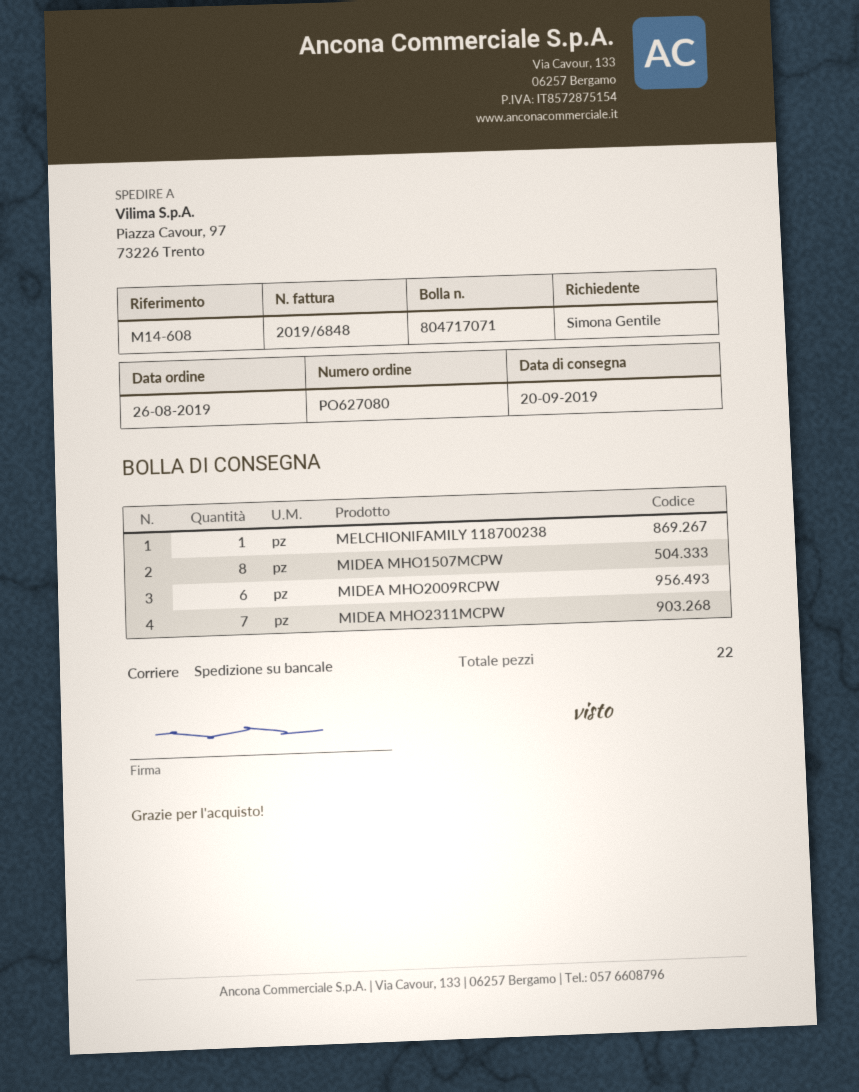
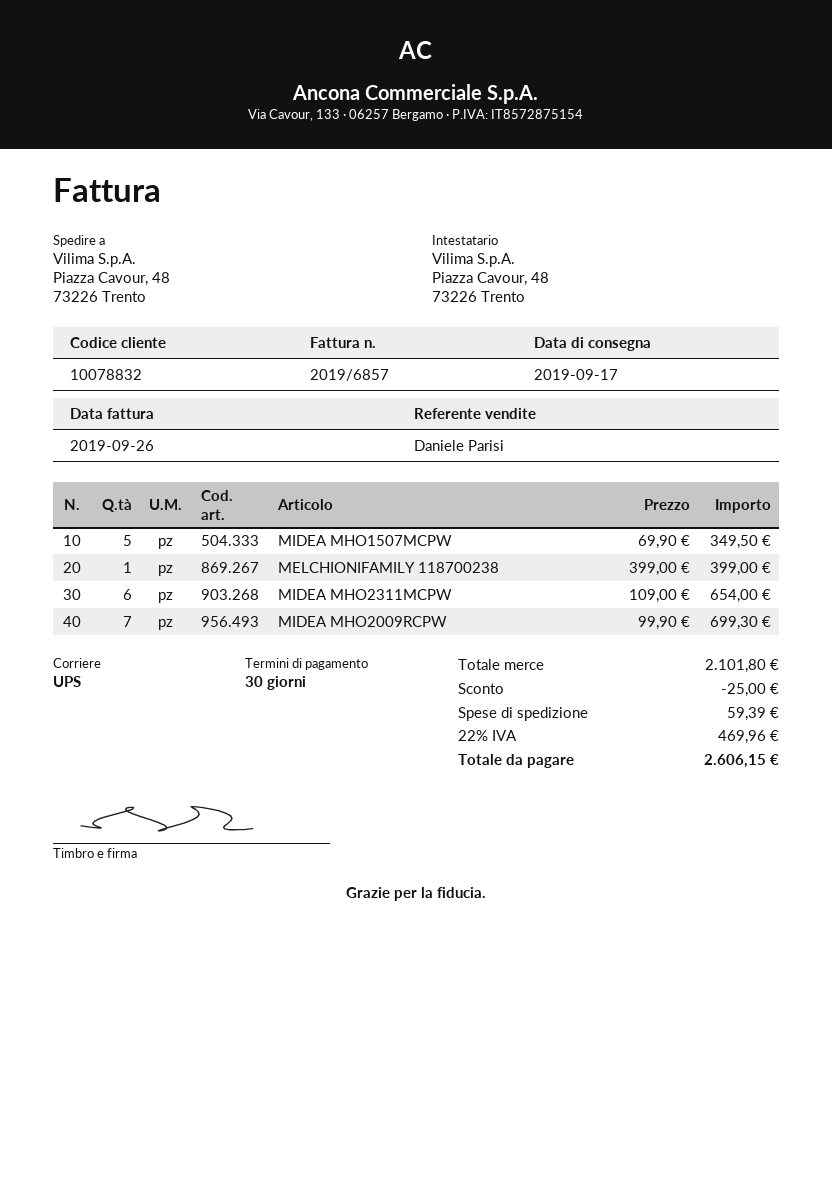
delivery date: 2019-09-20 -> 2019-09-17
invoice number: 2019/6848 -> 2019/6857
shipping method: pallet freight -> UPS
ship to: Piazza Cavour, 97, 73226 Trento -> Piazza Cavour, 48, 73226 Trento
MIDEA MHO1507MCPW: 8 -> 5
MIDEA MHO2009RCPW: 6 -> 7
MIDEA MHO2311MCPW: 7 -> 6

